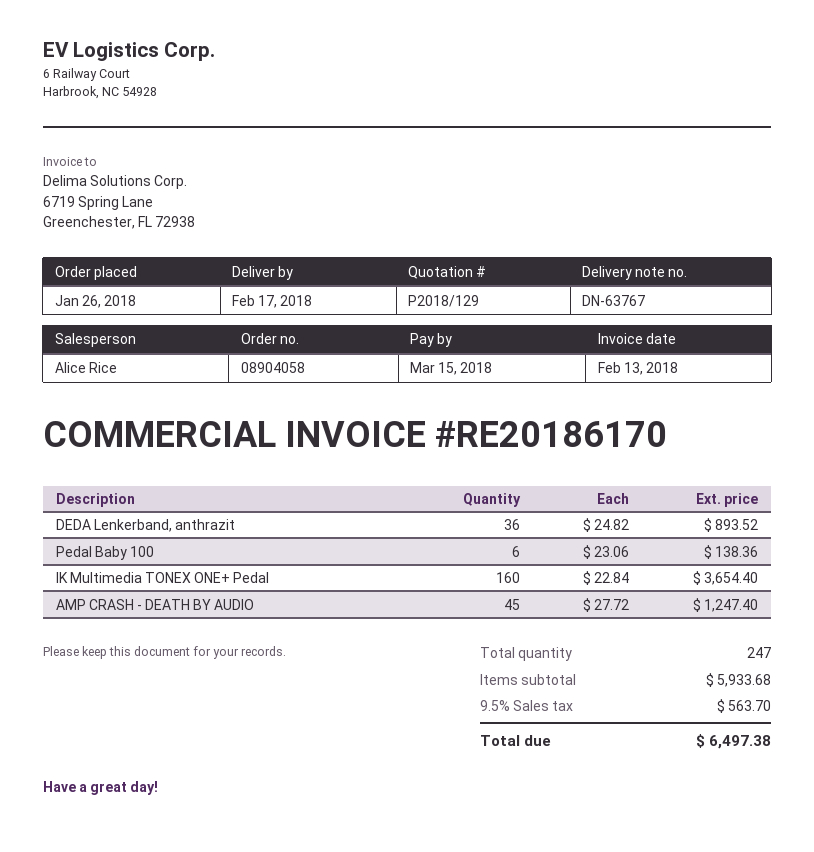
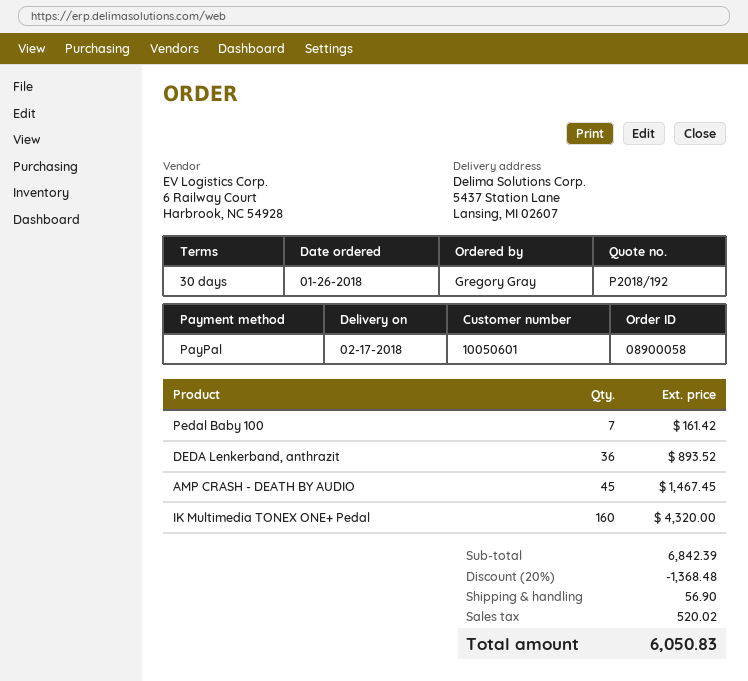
quote number: P2018/129 -> P2018/192
order number: 08904058 -> 08900058
Pedal Baby 100: 6 for 138.36 -> 7 for 161.42
IK Multimedia TONEX ONE+ Pedal: 160 for 3654.40 -> 160 for 4320.00
AMP CRASH - DEATH BY AUDIO: 45 for 1247.40 -> 45 for 1467.45
subtotal: 5933.68 -> 6842.39
discount: none -> 20% = 1368.48
shipping: none -> 56.90
tax: 563.70 -> 520.02
total: 6497.38 -> 6050.83

